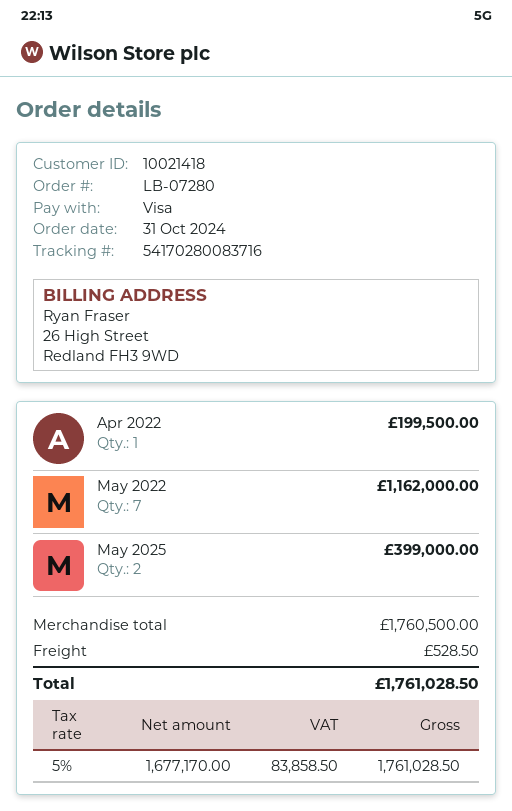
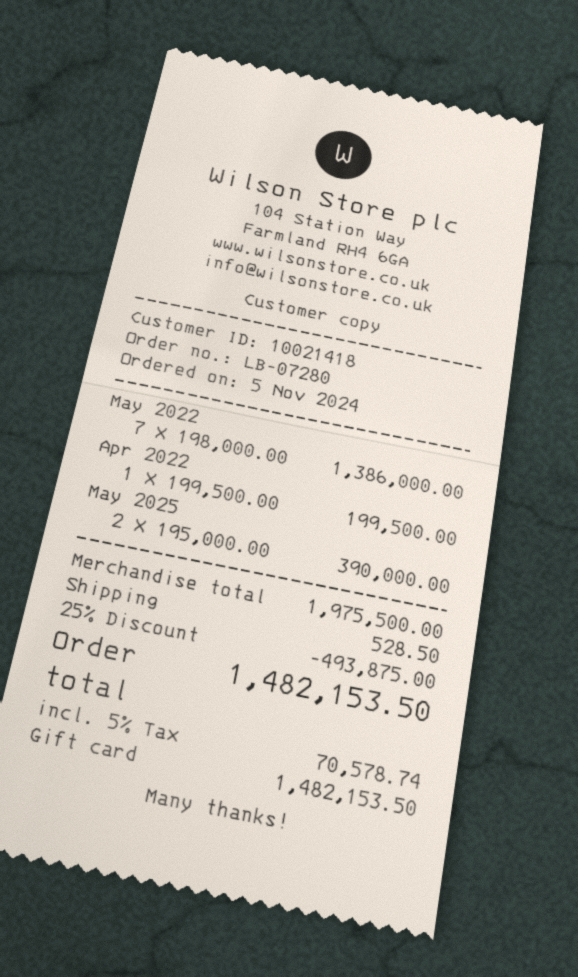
order date: 2024-10-31 -> 2024-11-05
payment method: Visa -> gift card
May 2022: 7 for 1162000.00 -> 7 for 1386000.00
May 2025: 2 for 399000.00 -> 2 for 390000.00
subtotal: 1760500.00 -> 1975500.00
discount: none -> 25% = 493875.00
tax: 5% = 83858.50 -> 5% = 70578.74
total: 1761028.50 -> 1482153.50

